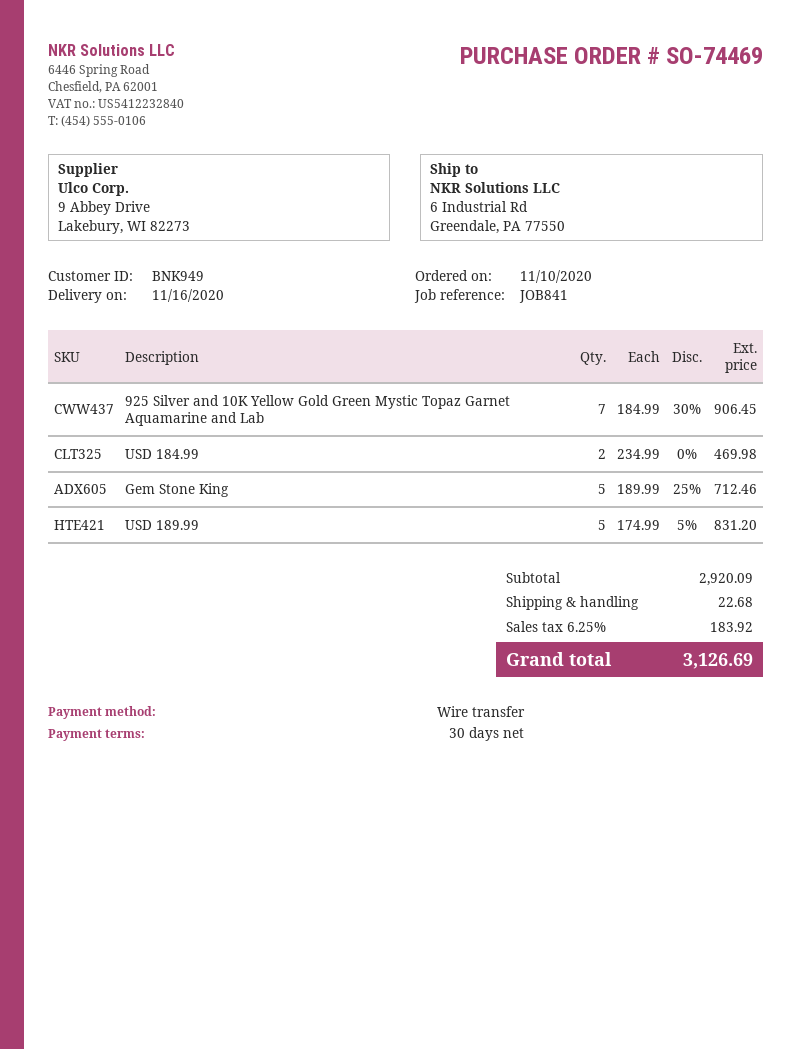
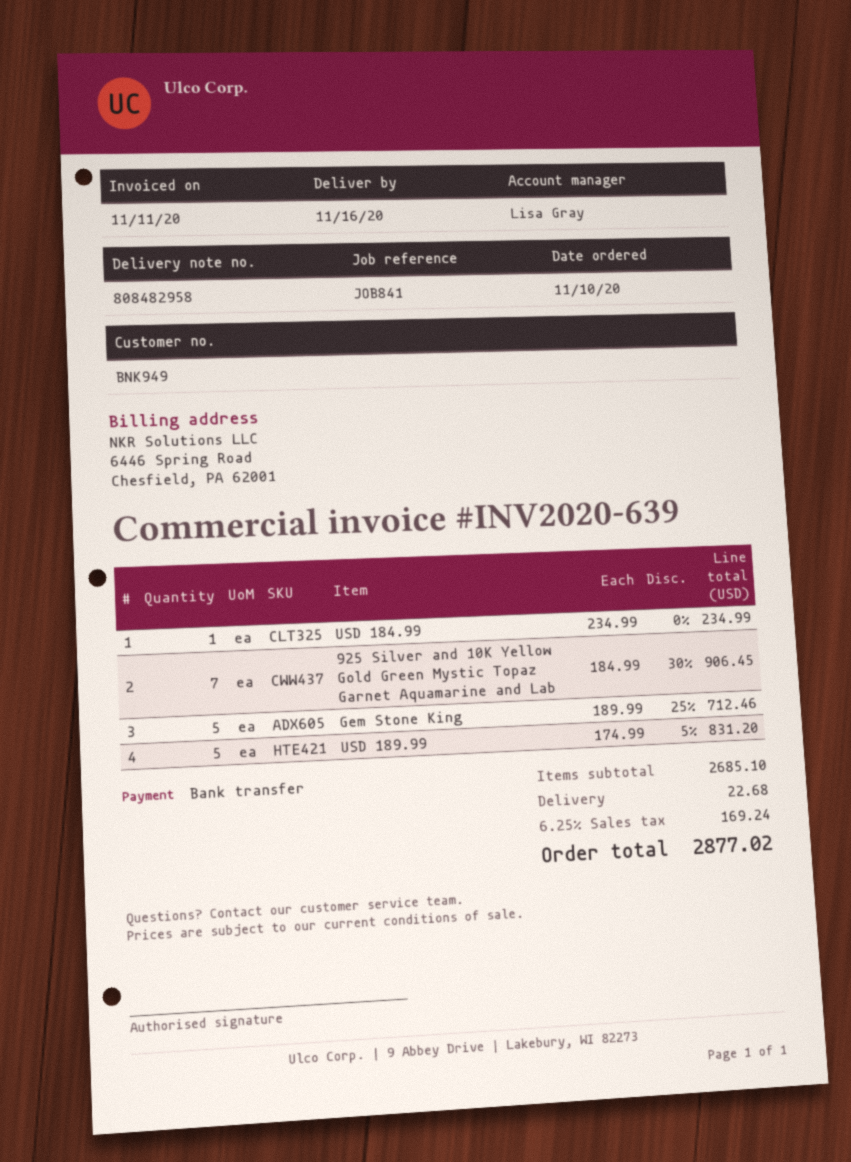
USD 184.99: 2 x 234.99 = 469.98 -> 1 x 234.99 = 234.99
subtotal: 2920.09 -> 2685.10
tax: 6.25% = 183.92 -> 6.25% = 169.24
total: 3126.69 -> 2877.02

